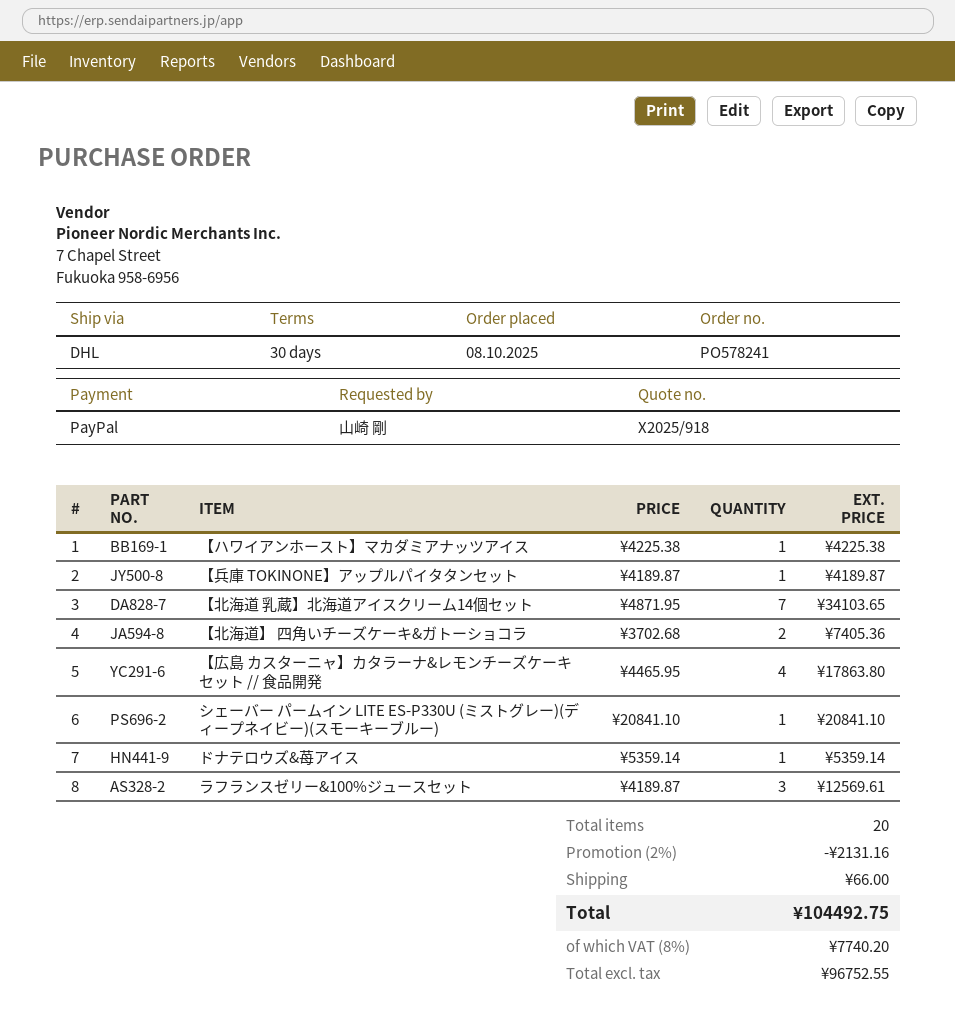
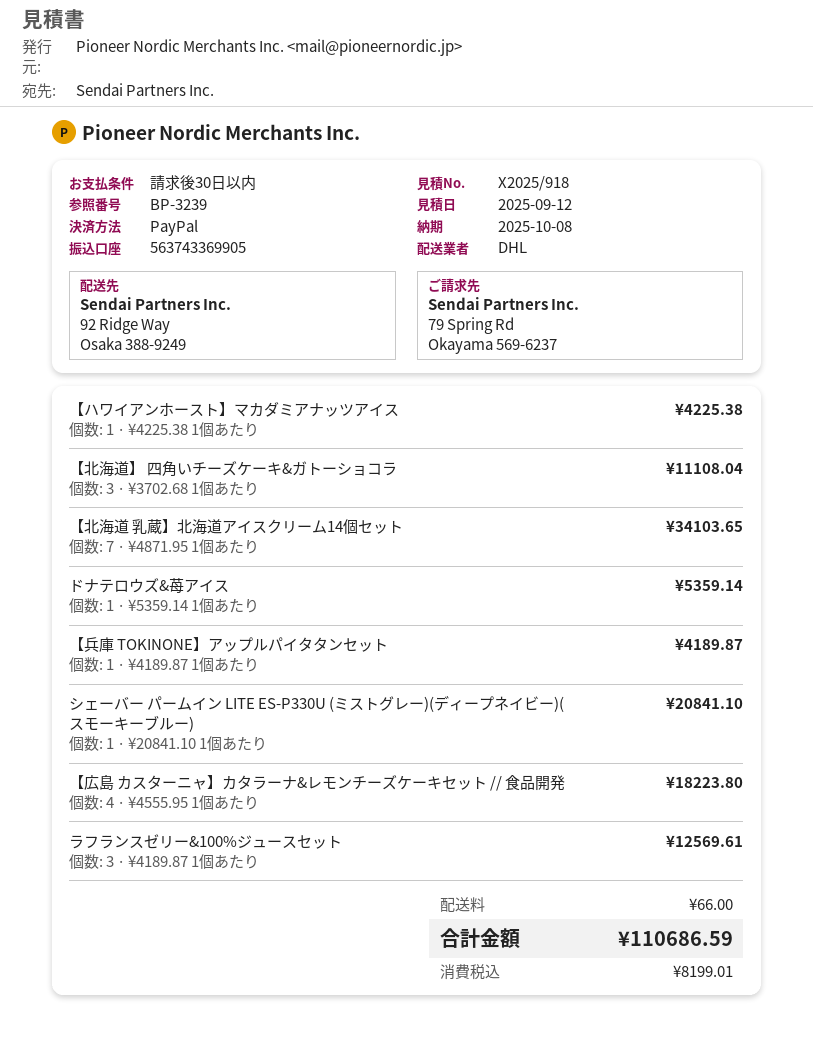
【北海道】 四角いチーズケーキ&ガトーショコラ: 2 x 3702.68 = 7405.36 -> 3 x 3702.68 = 11108.04
【広島 カスターニャ】カタラーナ&レモンチーズケーキセット // 食品開発: 4 x 4465.95 = 17863.80 -> 4 x 4555.95 = 18223.80
discount: 2% = 2131.16 -> none
tax: 7740.20 -> 8199.01
total: 104492.75 -> 110686.59

